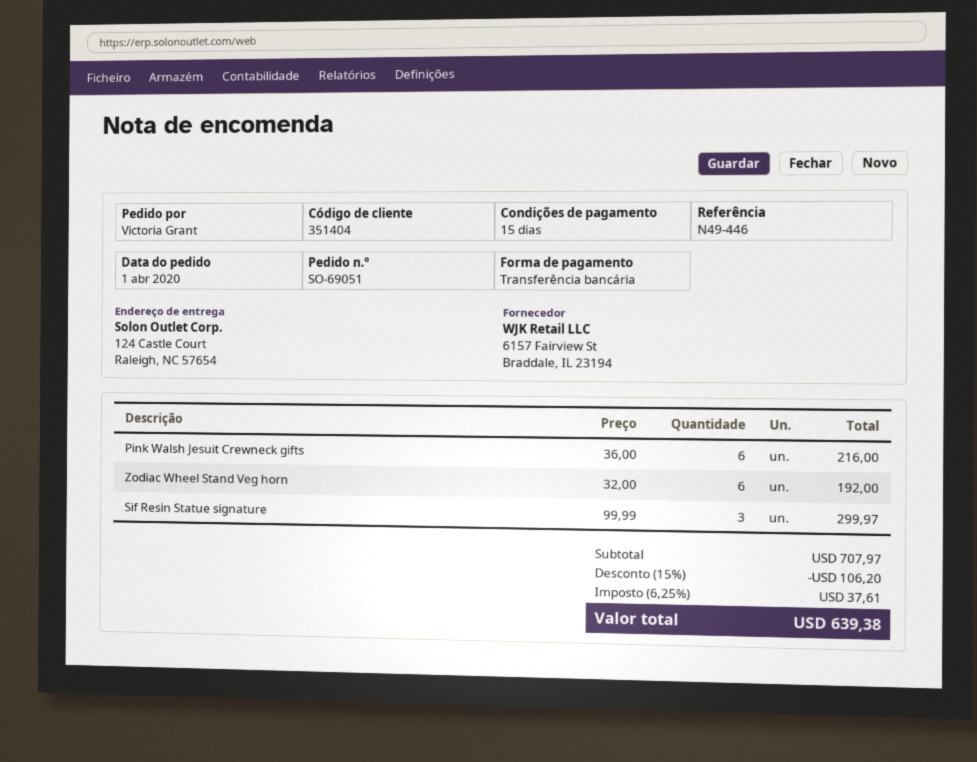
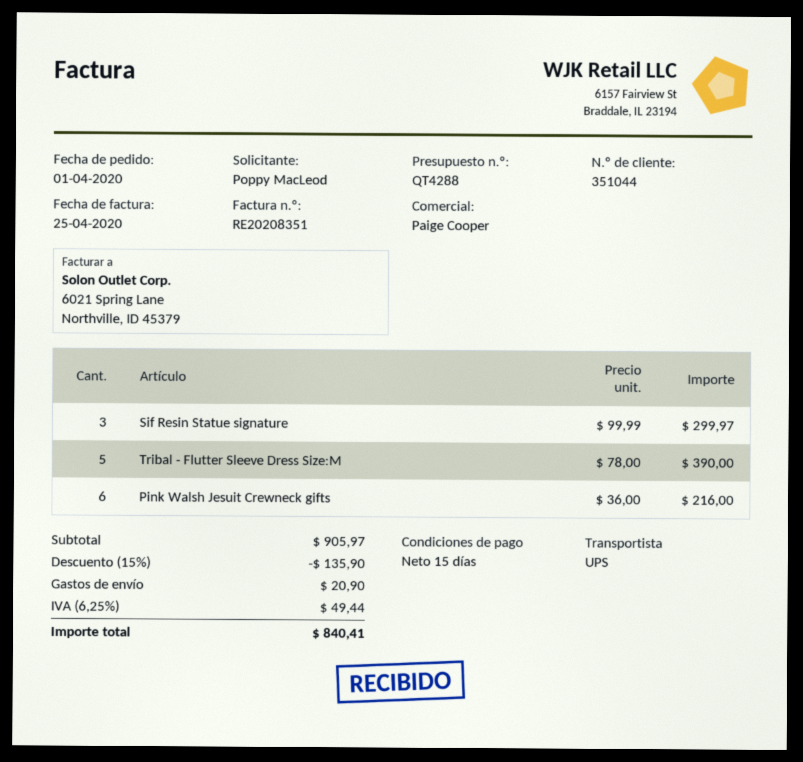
customer number: 351404 -> 351044
ordered by: Victoria Grant -> Poppy MacLeod
Zodiac Wheel Stand Veg horn: 6 x 32.00 = 192.00 -> none
Tribal - Flutter Sleeve Dress Size:M: none -> 5 x 78.00 = 390.00
subtotal: 707.97 -> 905.97
discount: 15% = 106.20 -> 15% = 135.90
shipping: none -> 20.90
tax: 6.25% = 37.61 -> 6.25% = 49.44
total: 639.38 -> 840.41

